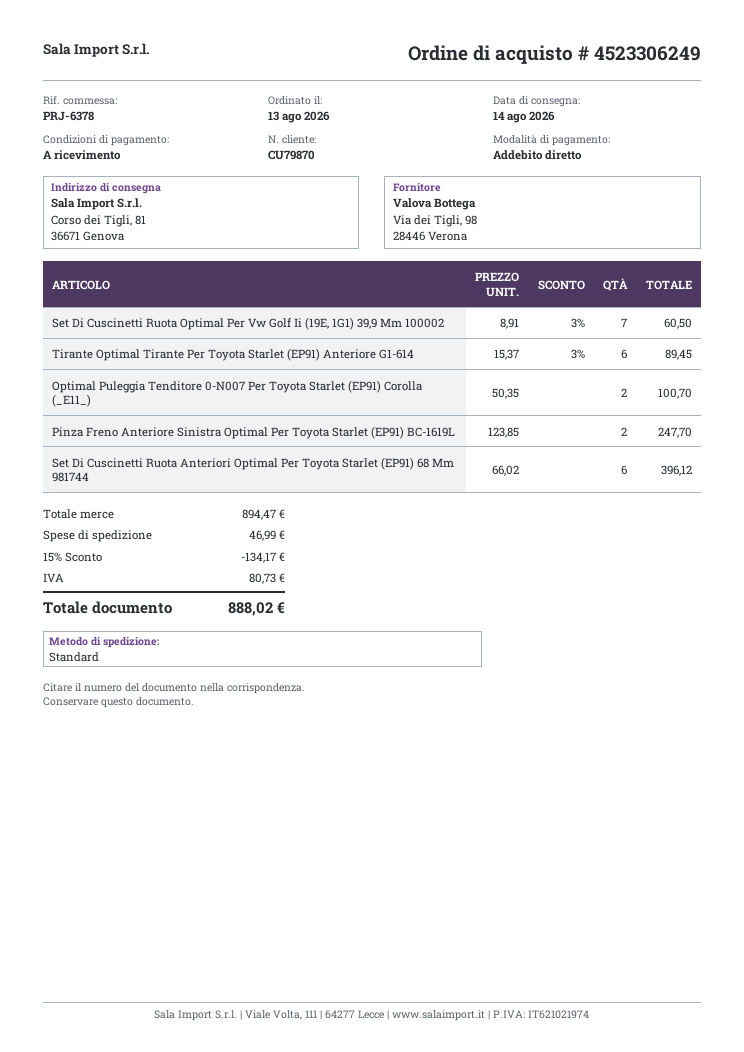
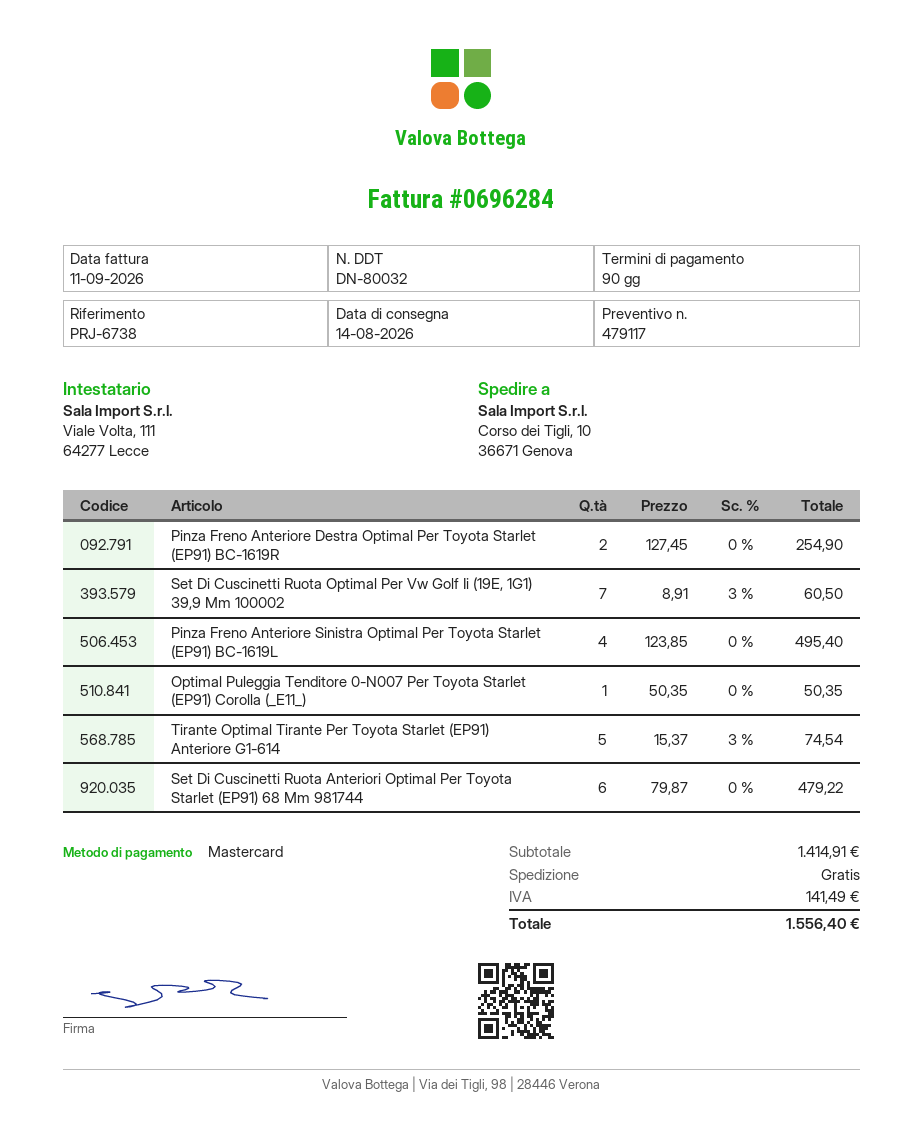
payment terms: on receipt -> 90 days
reference: PRJ-6378 -> PRJ-6738
payment method: direct debit -> Mastercard
ship to: Corso dei Tigli, 81, 36671 Genova -> Corso dei Tigli, 10, 36671 Genova
Tirante Optimal Tirante Per Toyota Starlet (EP91) Anteriore G1-614: 6 x 15.37 - 3% = 89.45 -> 5 x 15.37 - 3% = 74.54
Optimal Puleggia Tenditore 0-N007 Per Toyota Starlet (EP91) Corolla (_E11_): 2 x 50.35 = 100.70 -> 1 x 50.35 = 50.35
Pinza Freno Anteriore Sinistra Optimal Per Toyota Starlet (EP91) BC-1619L: 2 x 123.85 = 247.70 -> 4 x 123.85 = 495.40
Set Di Cuscinetti Ruota Anteriori Optimal Per Toyota Starlet (EP91) 68 Mm 981744: 6 x 66.02 = 396.12 -> 6 x 79.87 = 479.22
Pinza Freno Anteriore Destra Optimal Per Toyota Starlet (EP91) BC-1619R: none -> 2 x 127.45 = 254.90
subtotal: 894.47 -> 1414.91
discount: 15% = 134.17 -> none
shipping: 46.99 -> 0.00
tax: 80.73 -> 141.49
total: 888.02 -> 1556.40

